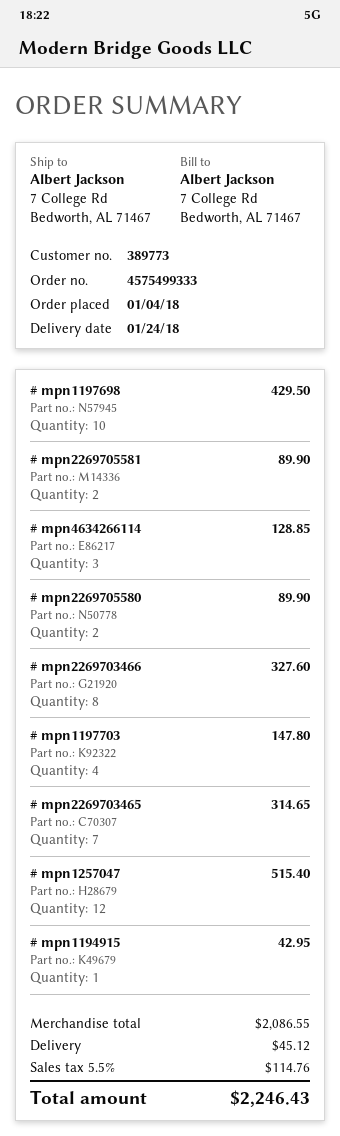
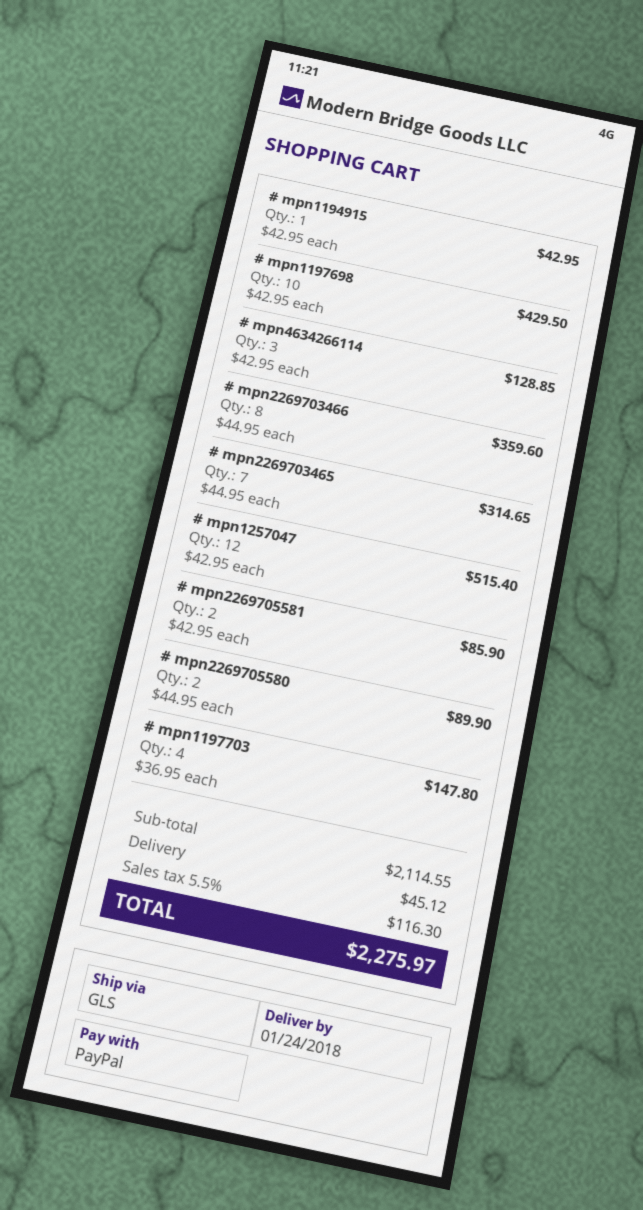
# mpn2269705581: 2 for 89.90 -> 2 for 85.90
# mpn2269703466: 8 for 327.60 -> 8 for 359.60
subtotal: 2086.55 -> 2114.55
tax: 5.5% = 114.76 -> 5.5% = 116.30
total: 2246.43 -> 2275.97

